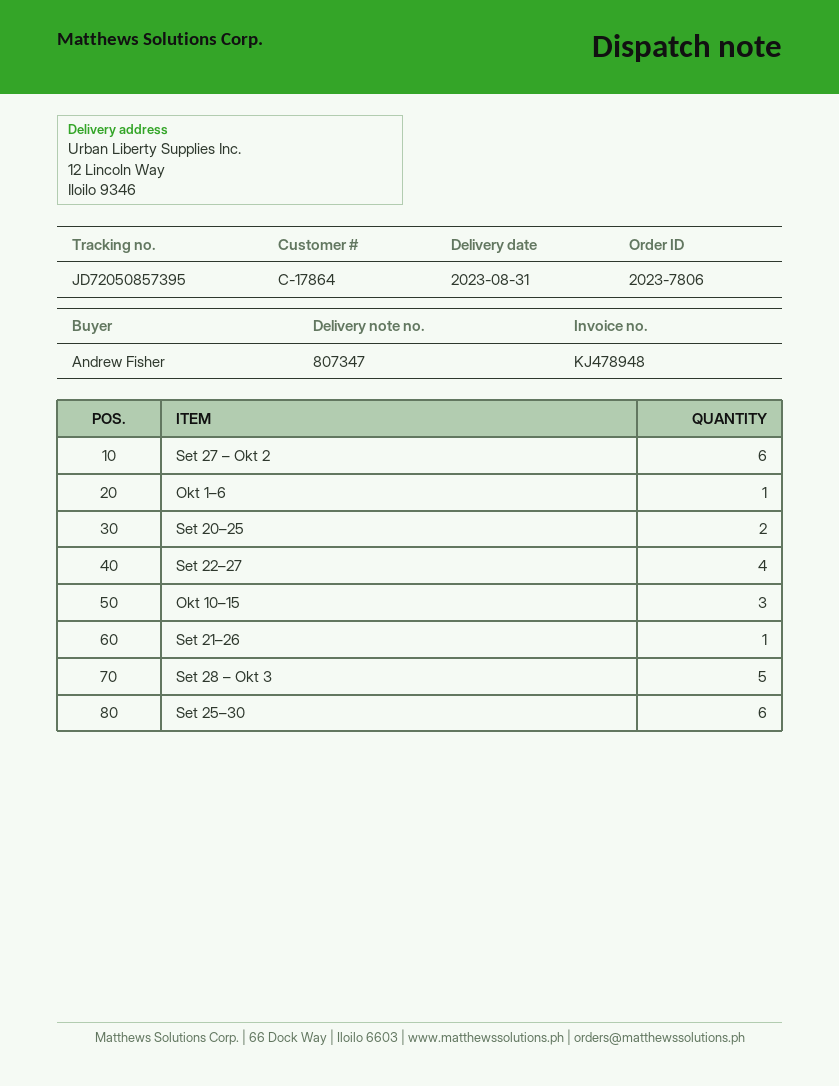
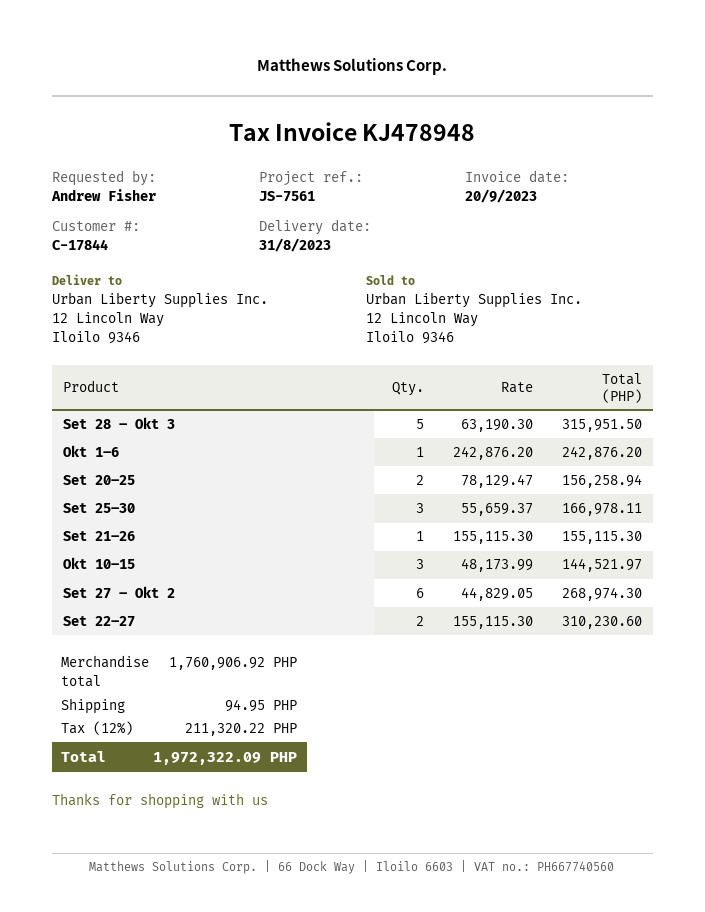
customer number: C-17864 -> C-17844
Set 22–27: 4 -> 2
Set 25–30: 6 -> 3

